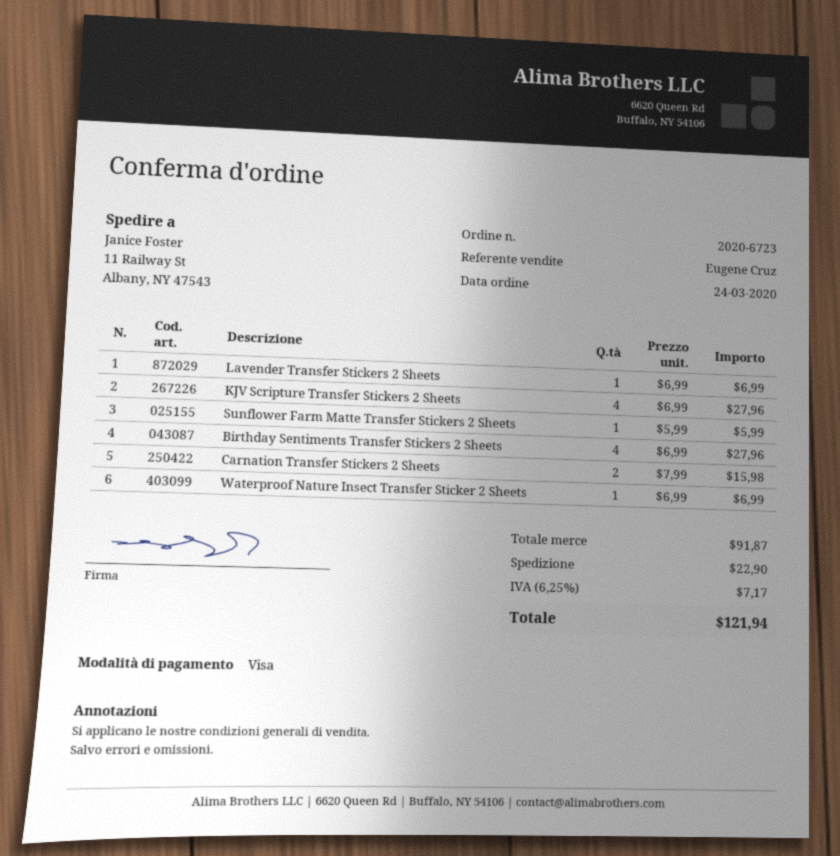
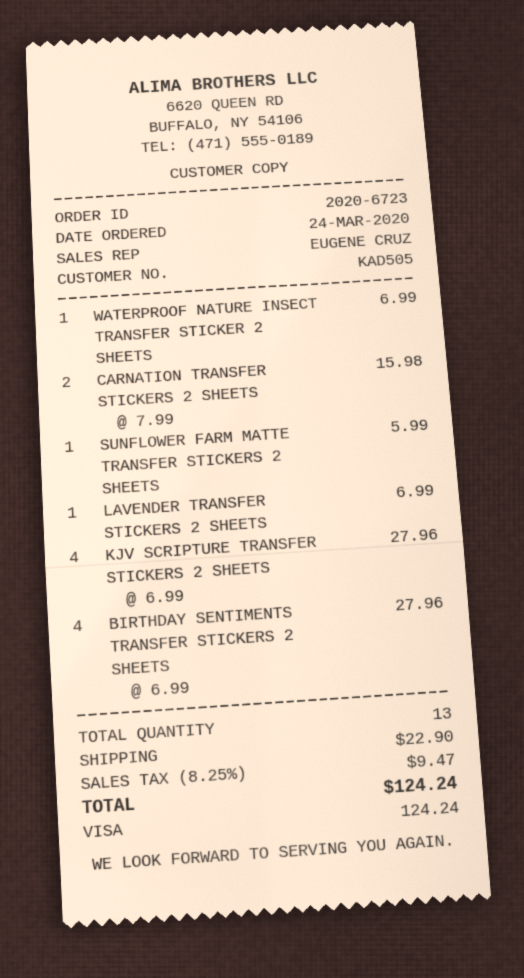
tax: 6.25% = 7.17 -> 8.25% = 9.47
total: 121.94 -> 124.24

